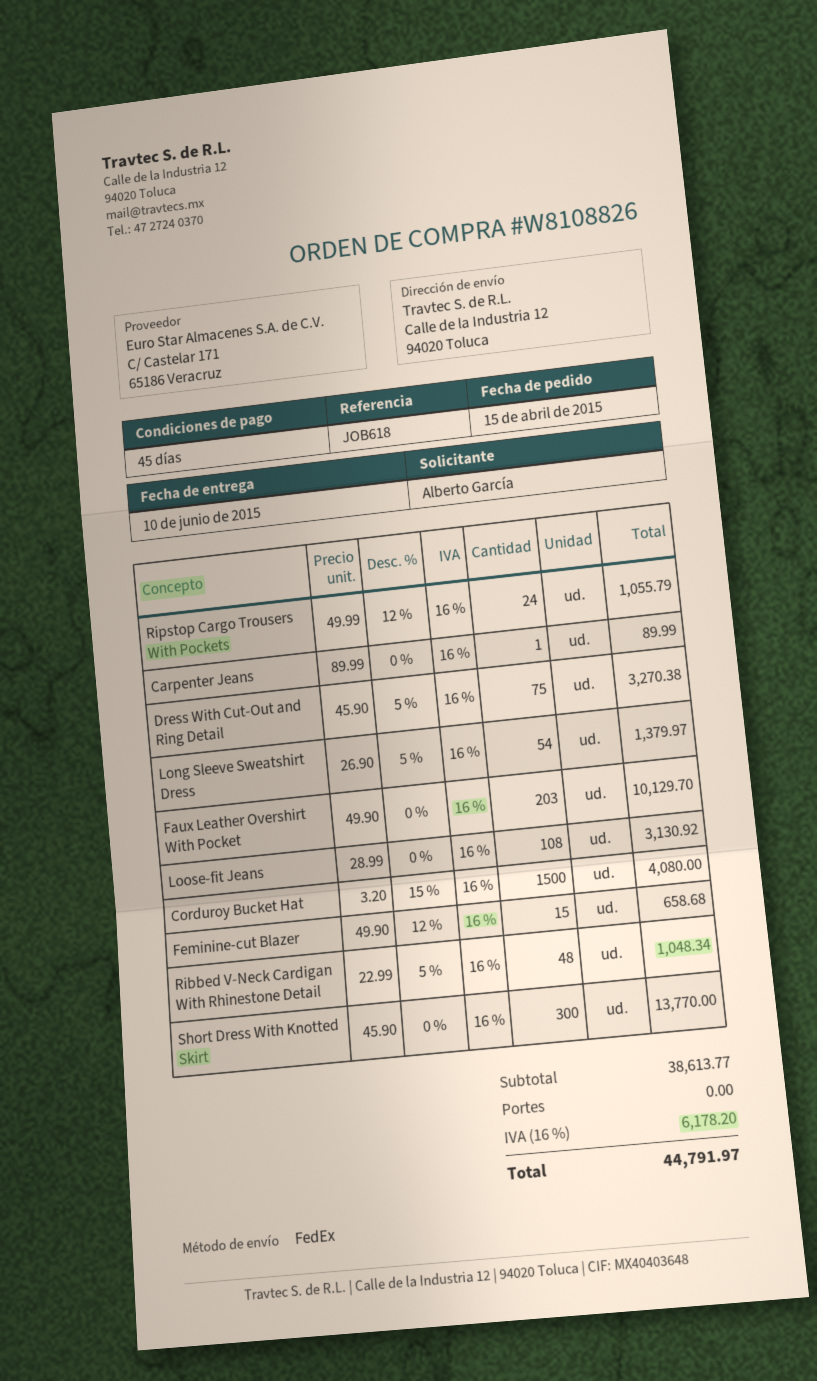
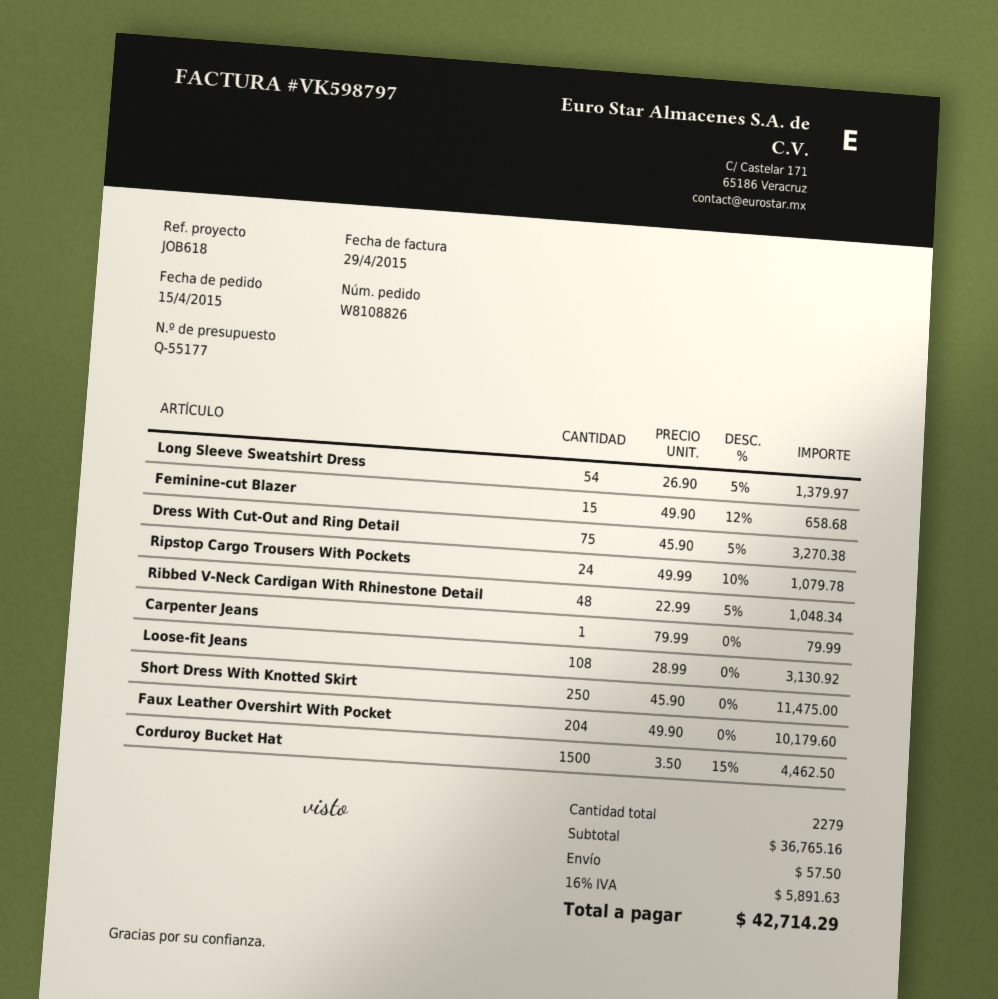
Ripstop Cargo Trousers With Pockets: 24 x 49.99 - 12% = 1055.79 -> 24 x 49.99 - 10% = 1079.78
Carpenter Jeans: 1 x 89.99 = 89.99 -> 1 x 79.99 = 79.99
Faux Leather Overshirt With Pocket: 203 x 49.90 = 10129.70 -> 204 x 49.90 = 10179.60
Corduroy Bucket Hat: 1500 x 3.20 - 15% = 4080.00 -> 1500 x 3.50 - 15% = 4462.50
Short Dress With Knotted Skirt: 300 x 45.90 = 13770.00 -> 250 x 45.90 = 11475.00
subtotal: 38613.77 -> 36765.16
shipping: 0.00 -> 57.50
tax: 16% = 6178.20 -> 16% = 5891.63
total: 44791.97 -> 42714.29

